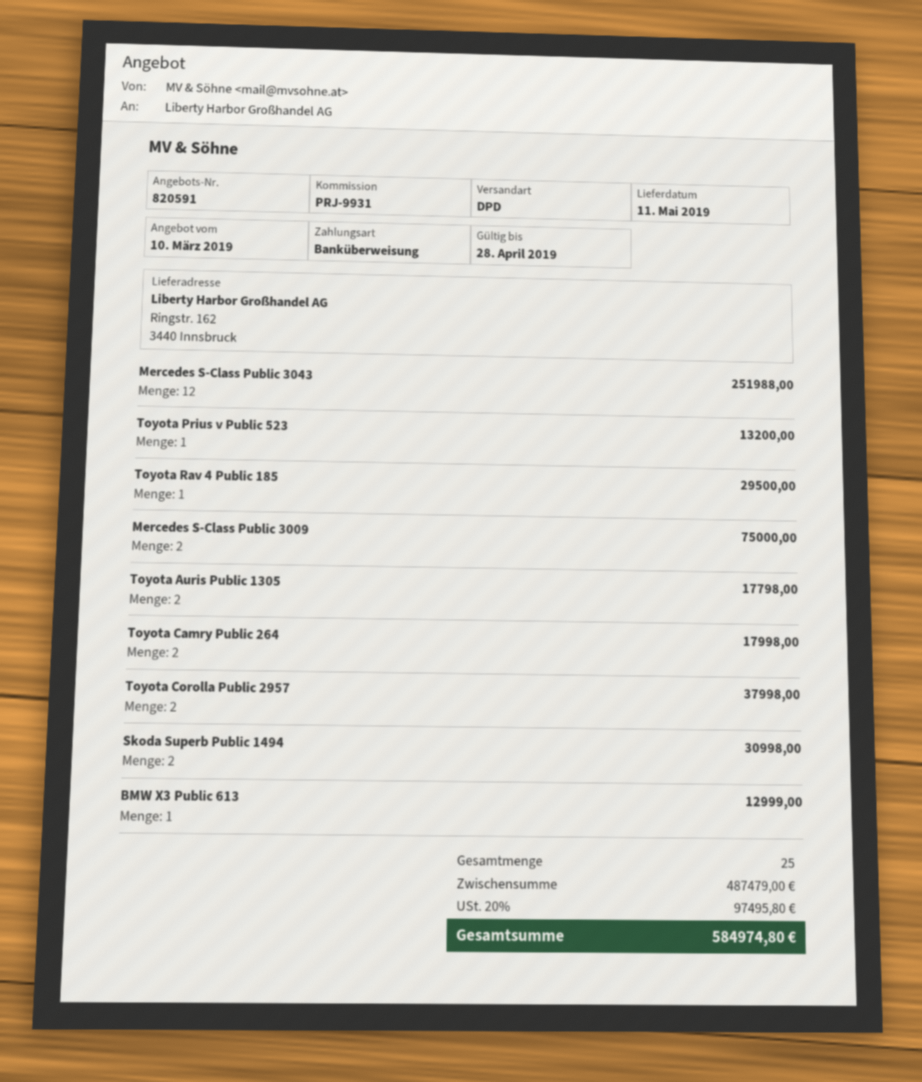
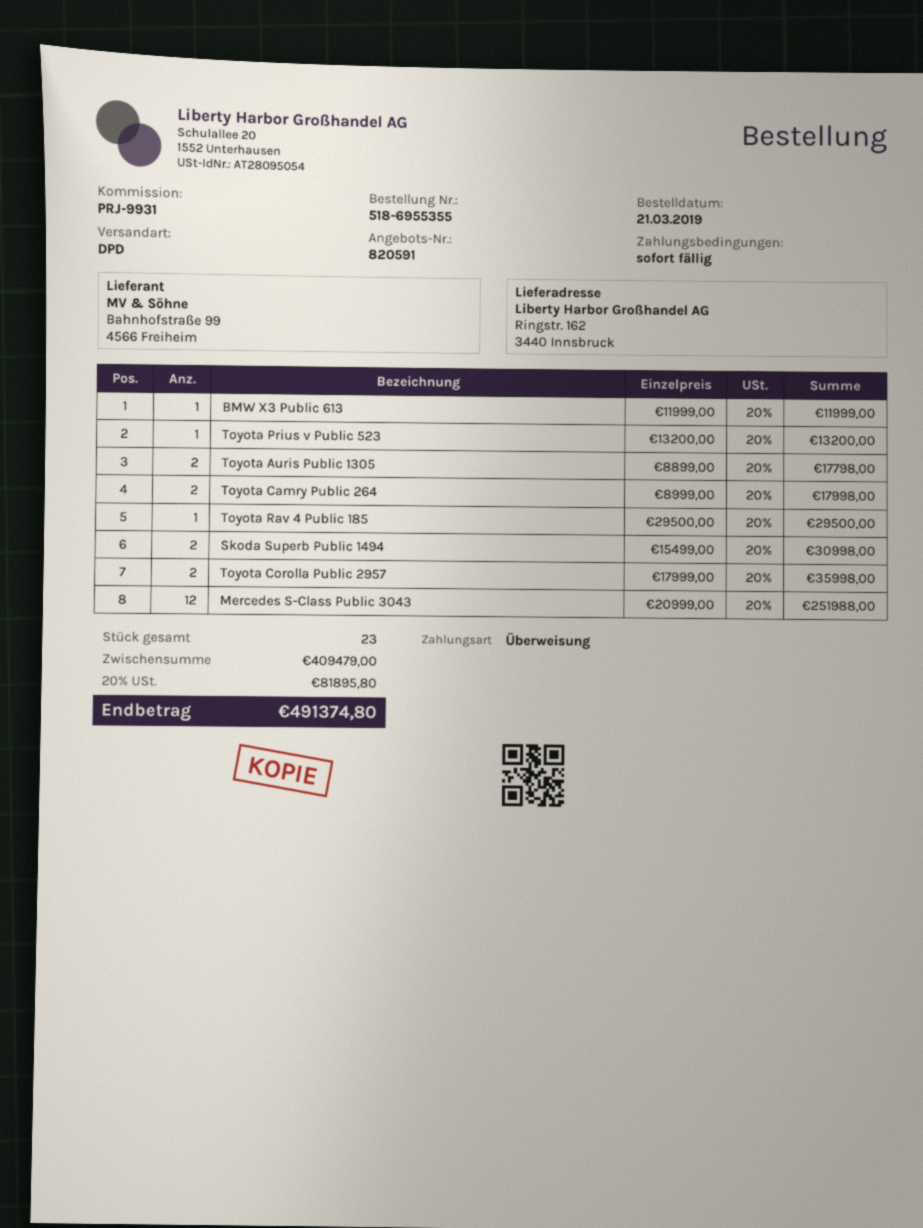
Mercedes S-Class Public 3009: 2 for 75000.00 -> none
Toyota Corolla Public 2957: 2 for 37998.00 -> 2 for 35998.00
BMW X3 Public 613: 1 for 12999.00 -> 1 for 11999.00
total quantity: 25 -> 23
subtotal: 487479.00 -> 409479.00
tax: 20% = 97495.80 -> 20% = 81895.80
total: 584974.80 -> 491374.80

